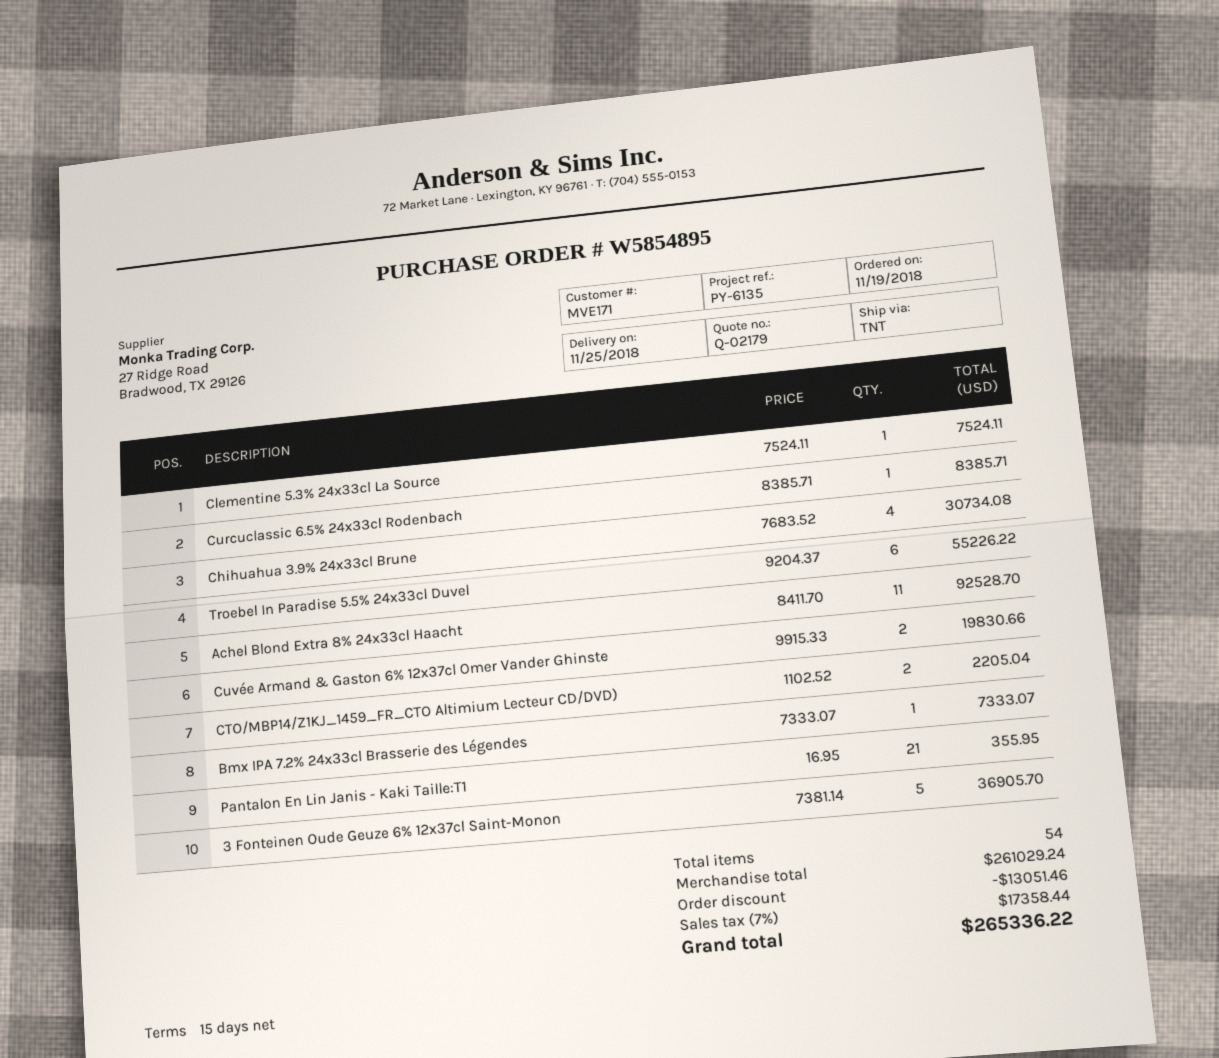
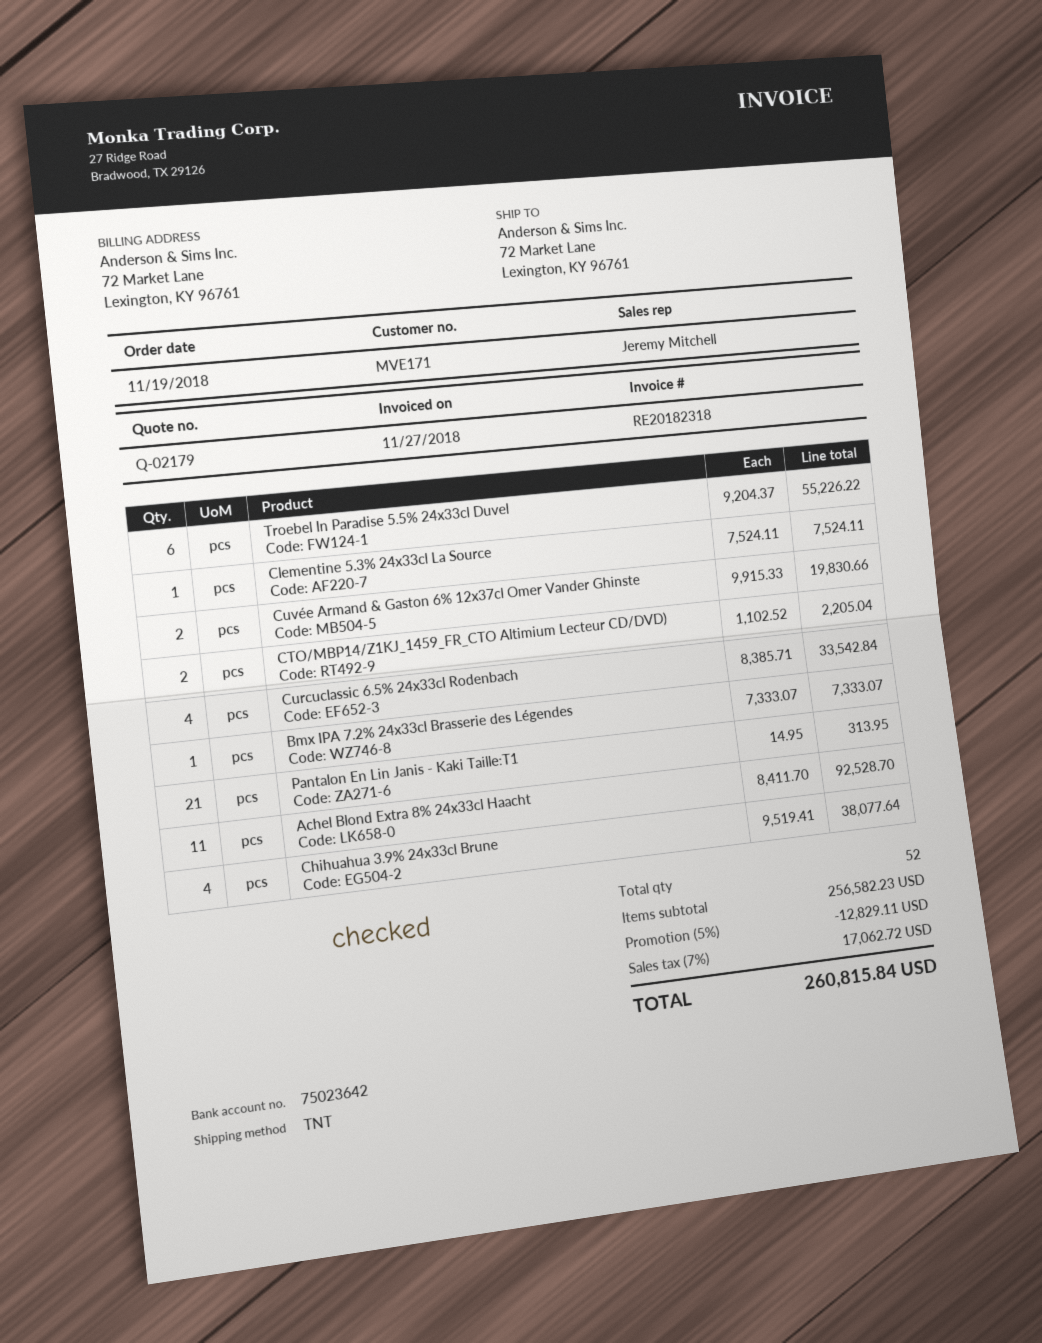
Curcuclassic 6.5% 24x33cl Rodenbach: 1 x 8385.71 = 8385.71 -> 4 x 8385.71 = 33542.84
Chihuahua 3.9% 24x33cl Brune: 4 x 7683.52 = 30734.08 -> 4 x 9519.41 = 38077.64
Pantalon En Lin Janis - Kaki Taille:T1: 21 x 16.95 = 355.95 -> 21 x 14.95 = 313.95
3 Fonteinen Oude Geuze 6% 12x37cl Saint-Monon: 5 x 7381.14 = 36905.70 -> none
total quantity: 54 -> 52
subtotal: 261029.24 -> 256582.23
discount: 13051.46 -> 12829.11
tax: 7% = 17358.44 -> 7% = 17062.72
total: 265336.22 -> 260815.84

